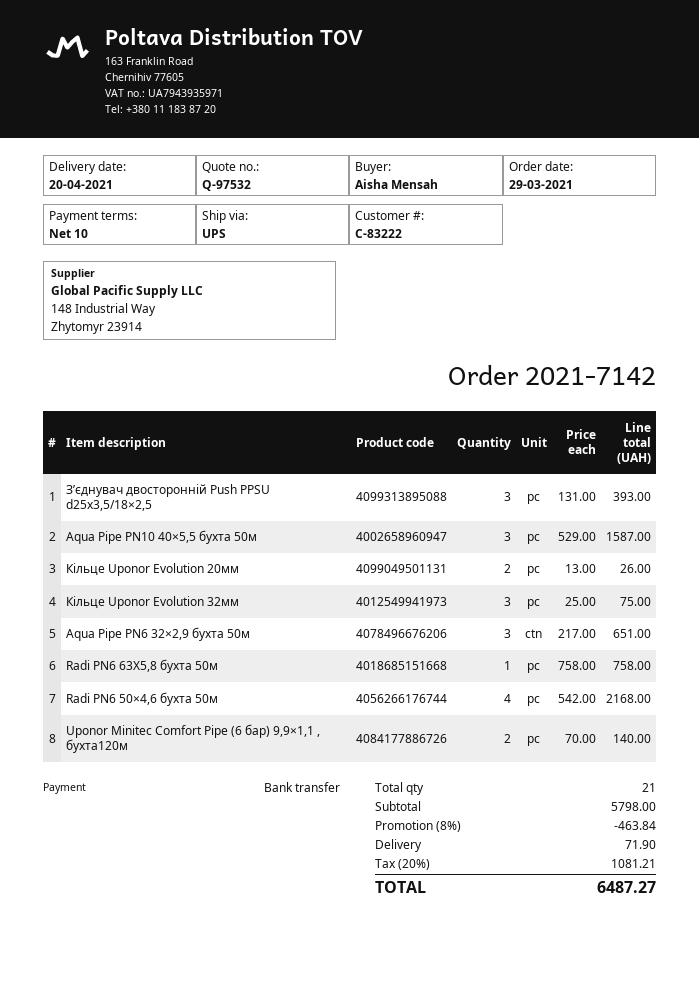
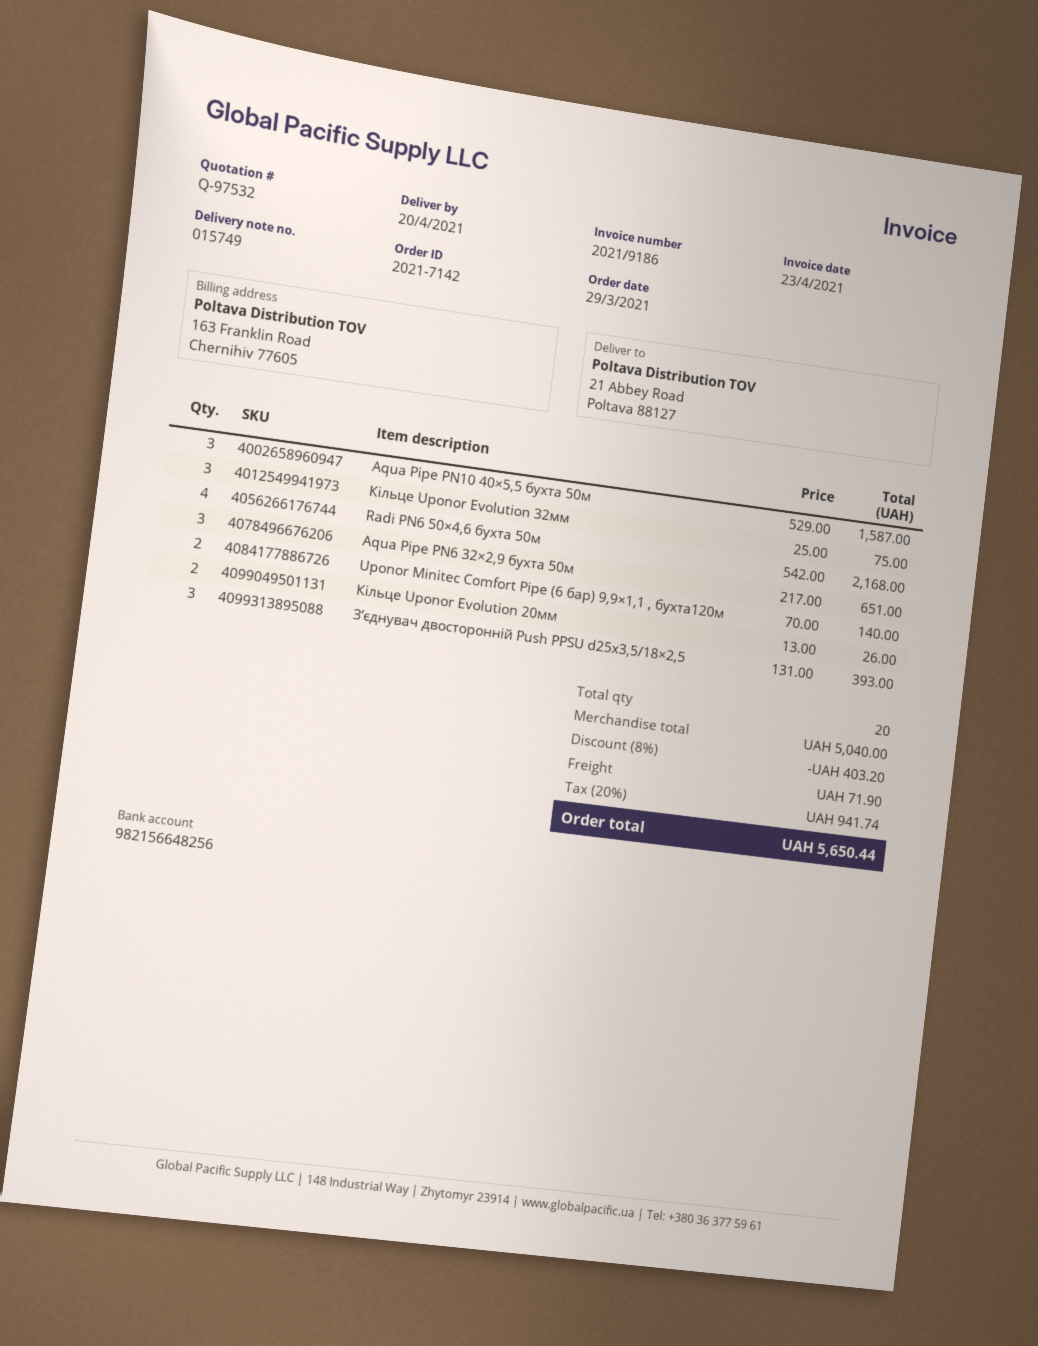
Radi PN6 63X5,8 бухта 50м: 1 x 758.00 = 758.00 -> none
total quantity: 21 -> 20
subtotal: 5798.00 -> 5040.00
discount: 8% = 463.84 -> 8% = 403.20
tax: 20% = 1081.21 -> 20% = 941.74
total: 6487.27 -> 5650.44

